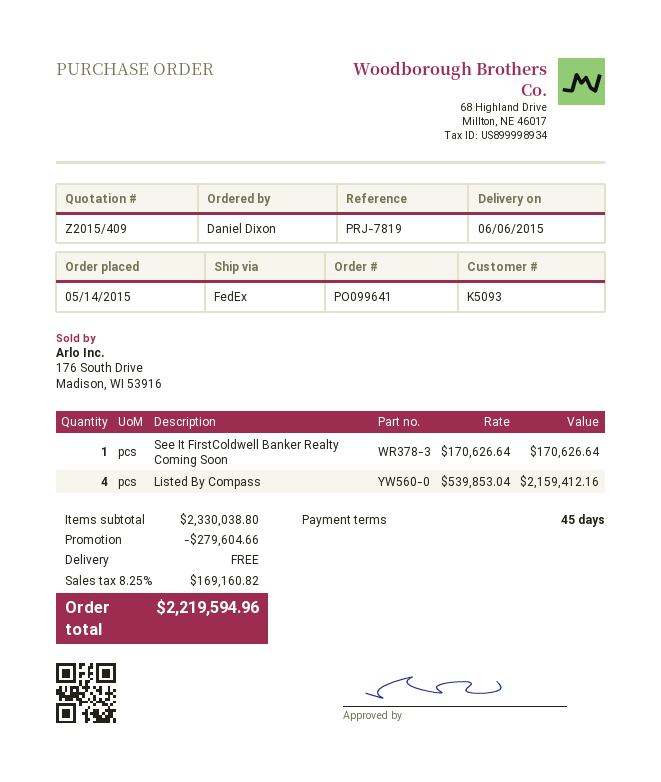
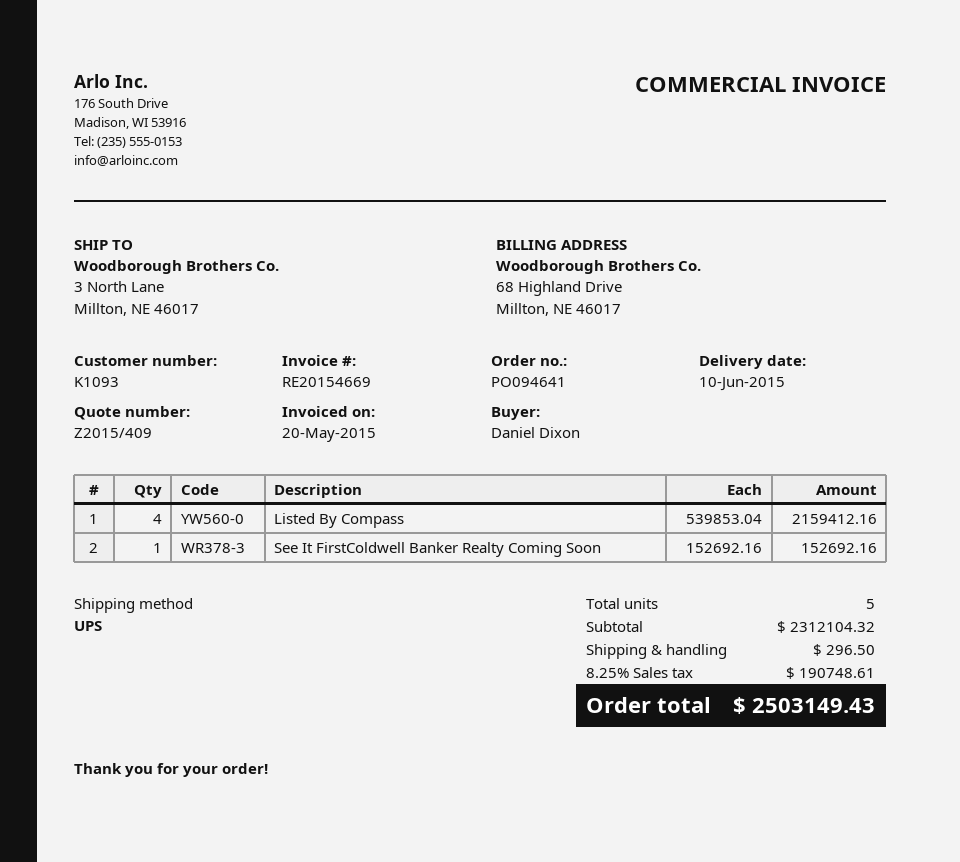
order number: PO099641 -> PO094641
delivery date: 2015-06-06 -> 2015-06-10
customer number: K5093 -> K1093
shipping method: FedEx -> UPS
See It FirstColdwell Banker Realty Coming Soon: 1 x 170626.64 = 170626.64 -> 1 x 152692.16 = 152692.16
subtotal: 2330038.80 -> 2312104.32
discount: 279604.66 -> none
shipping: 0.00 -> 296.50
tax: 8.25% = 169160.82 -> 8.25% = 190748.61
total: 2219594.96 -> 2503149.43

